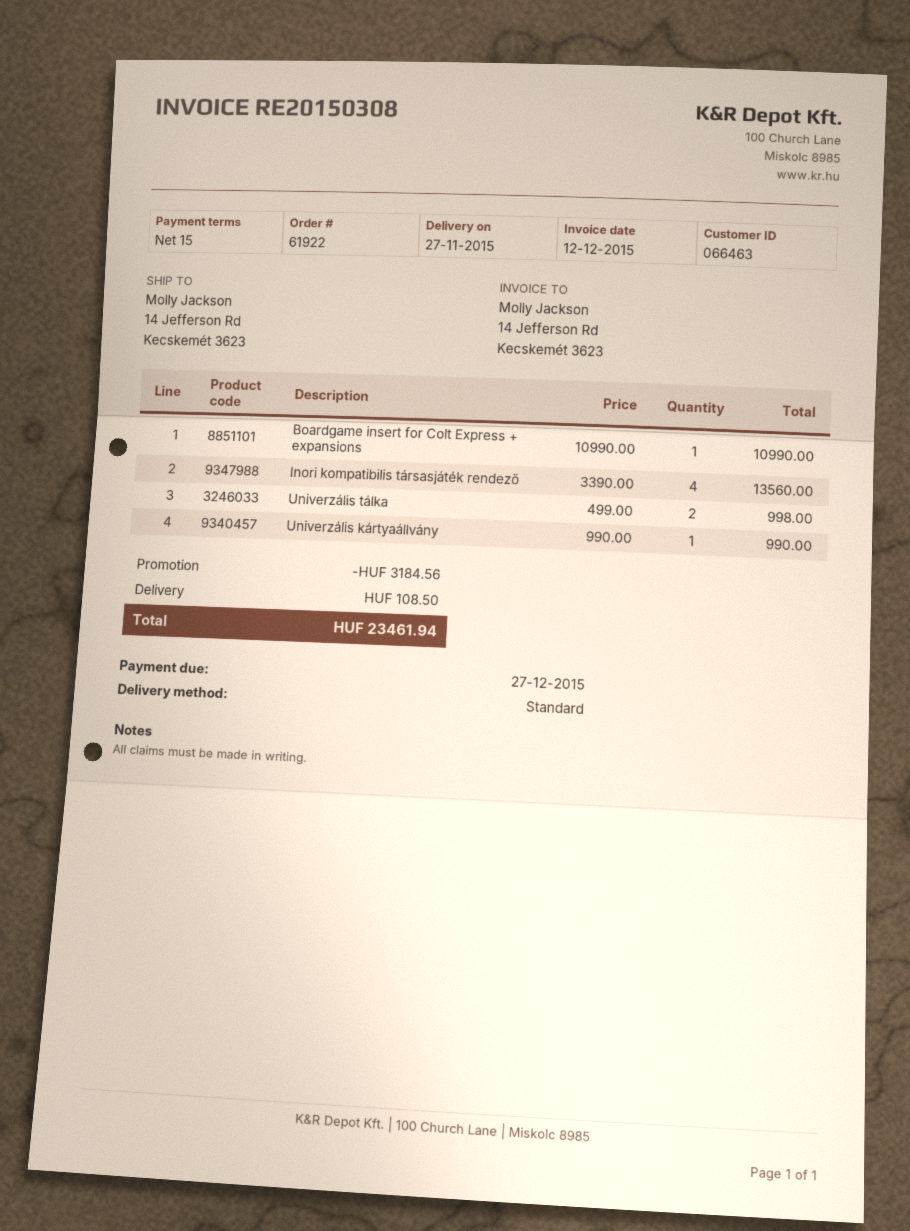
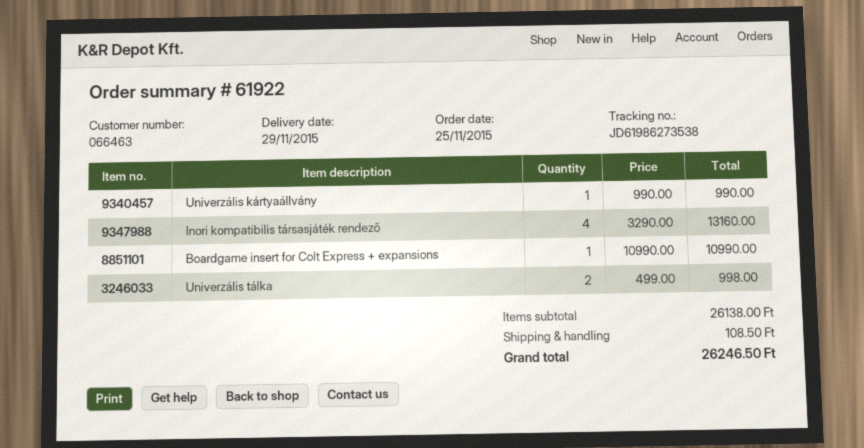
delivery date: 2015-11-27 -> 2015-11-29
Inori kompatibilis társasjáték rendező: 4 x 3390.00 = 13560.00 -> 4 x 3290.00 = 13160.00
discount: 3184.56 -> none
total: 23461.94 -> 26246.50

